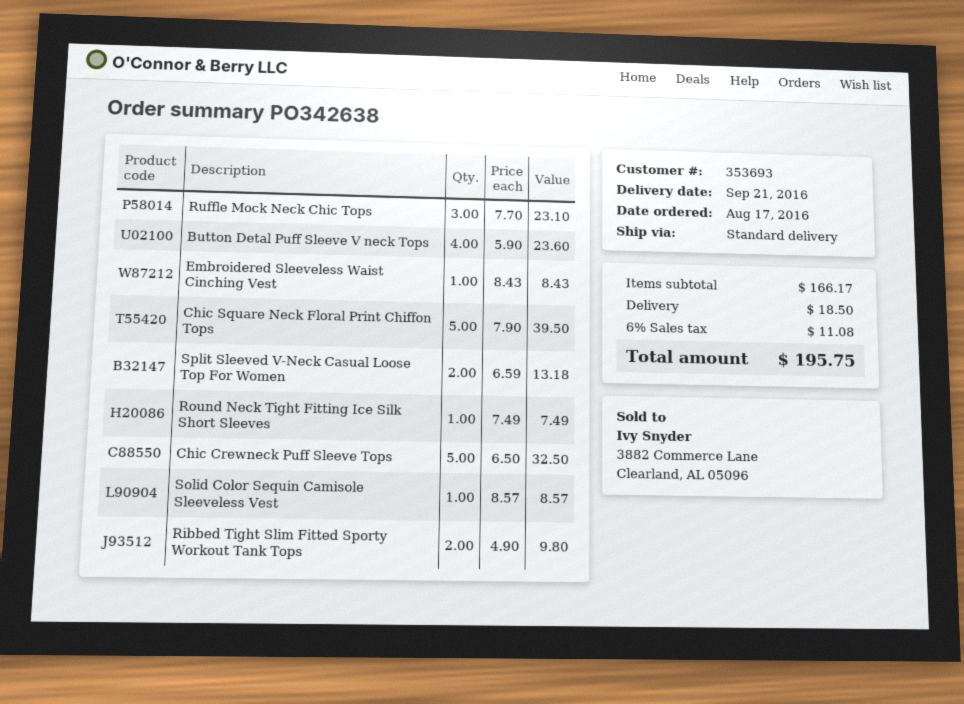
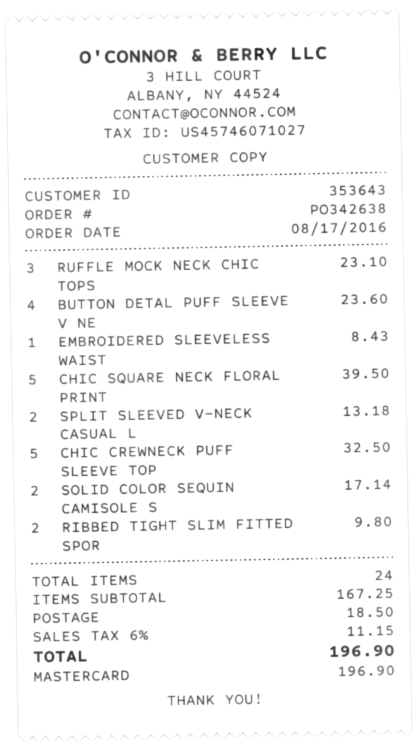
customer number: 353693 -> 353643
Round Neck Tight Fitting Ice Silk Short Sleeves: 1 for 7.49 -> none
Solid Color Sequin Camisole Sleeveless Vest: 1 for 8.57 -> 2 for 17.14
subtotal: 166.17 -> 167.25
tax: 6% = 11.08 -> 6% = 11.15
total: 195.75 -> 196.90

